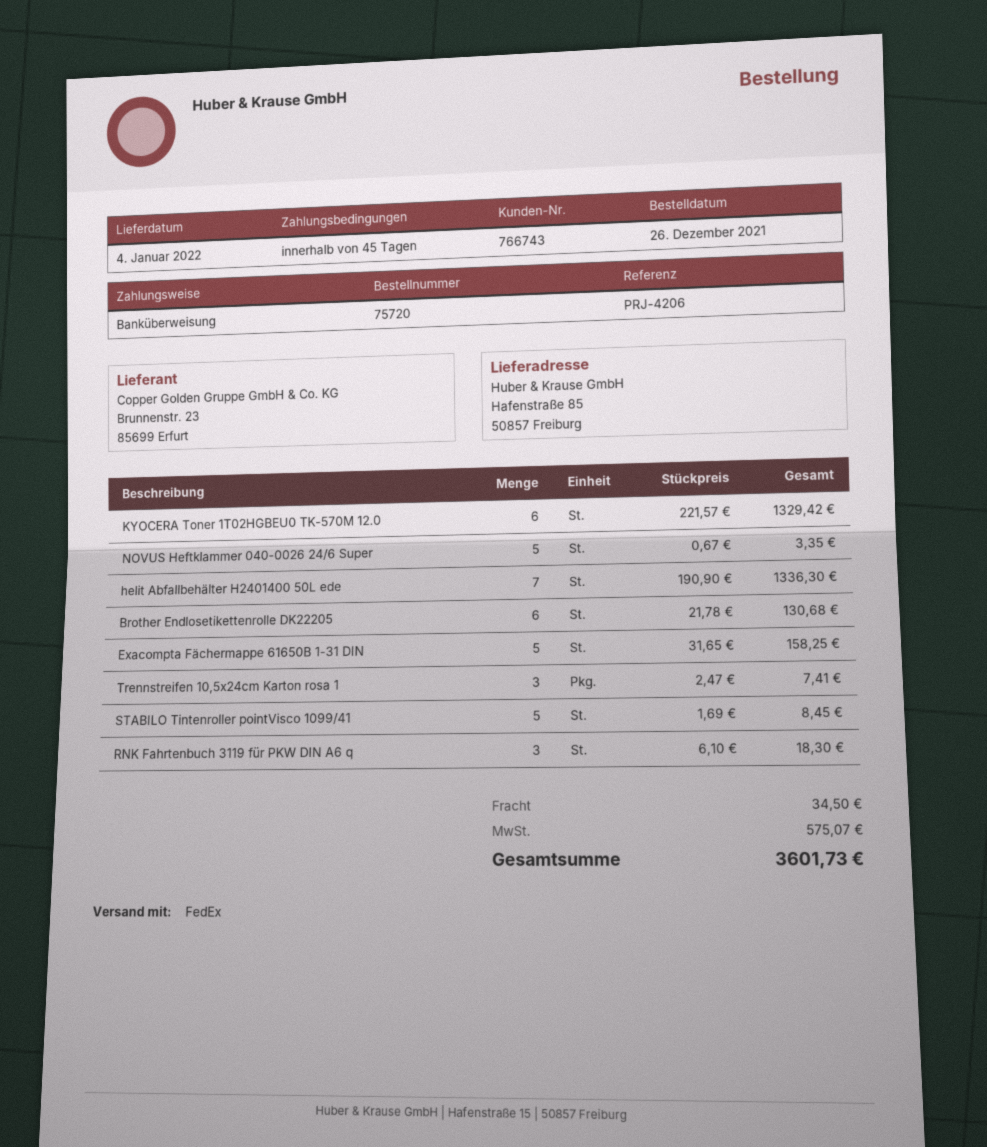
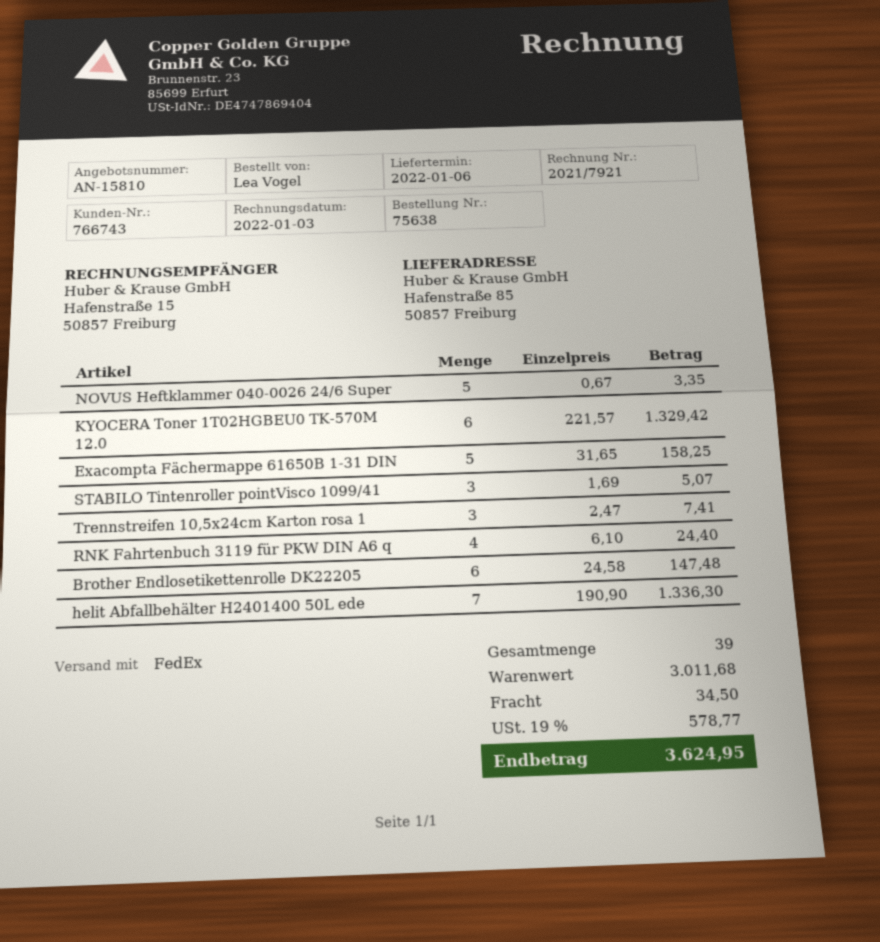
order number: 75720 -> 75638
delivery date: 2022-01-04 -> 2022-01-06
Brother Endlosetikettenrolle DK22205: 6 x 21.78 = 130.68 -> 6 x 24.58 = 147.48
STABILO Tintenroller pointVisco 1099/41: 5 x 1.69 = 8.45 -> 3 x 1.69 = 5.07
RNK Fahrtenbuch 3119 für PKW DIN A6 q: 3 x 6.10 = 18.30 -> 4 x 6.10 = 24.40
tax: 575.07 -> 578.77
total: 3601.73 -> 3624.95

